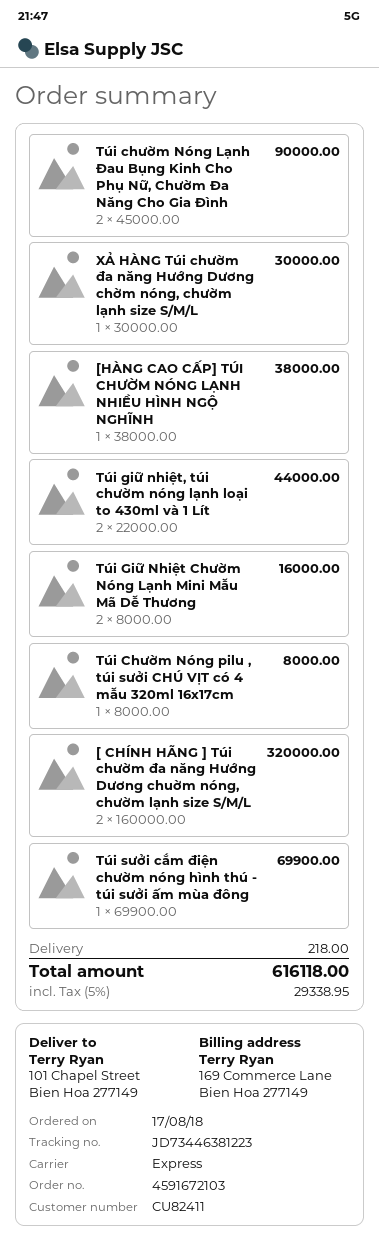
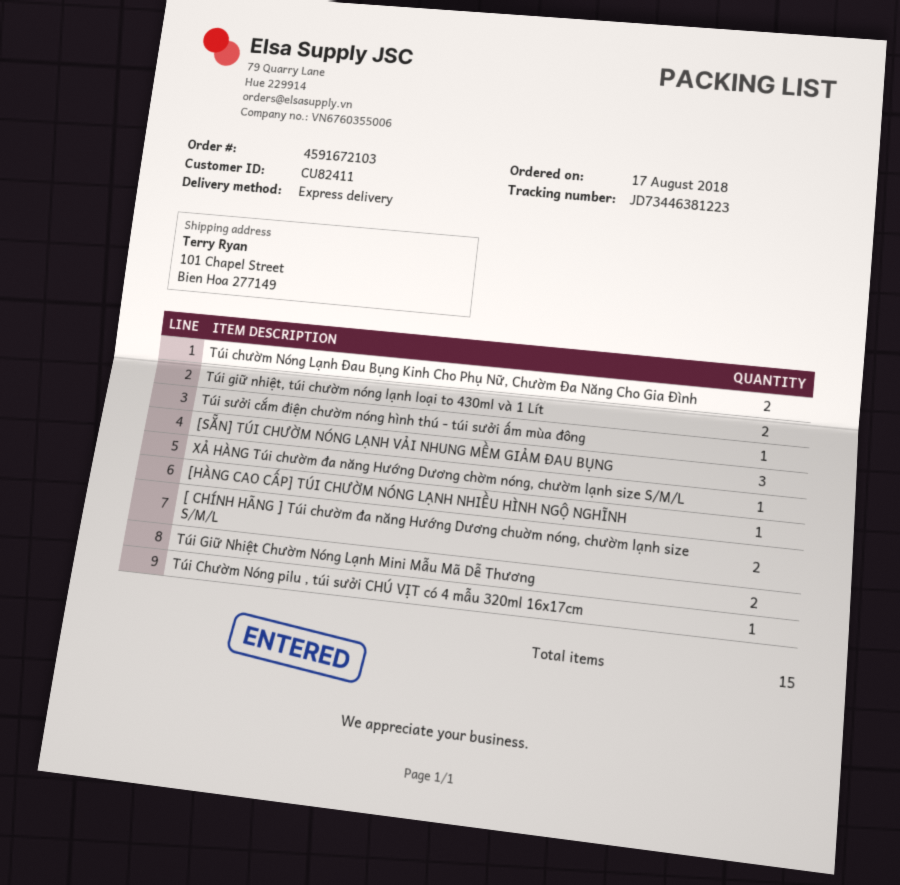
[SẴN] TÚI CHƯỜM NÓNG LẠNH VẢI NHUNG MỀM GIẢM ĐAU BỤNG: none -> 3

